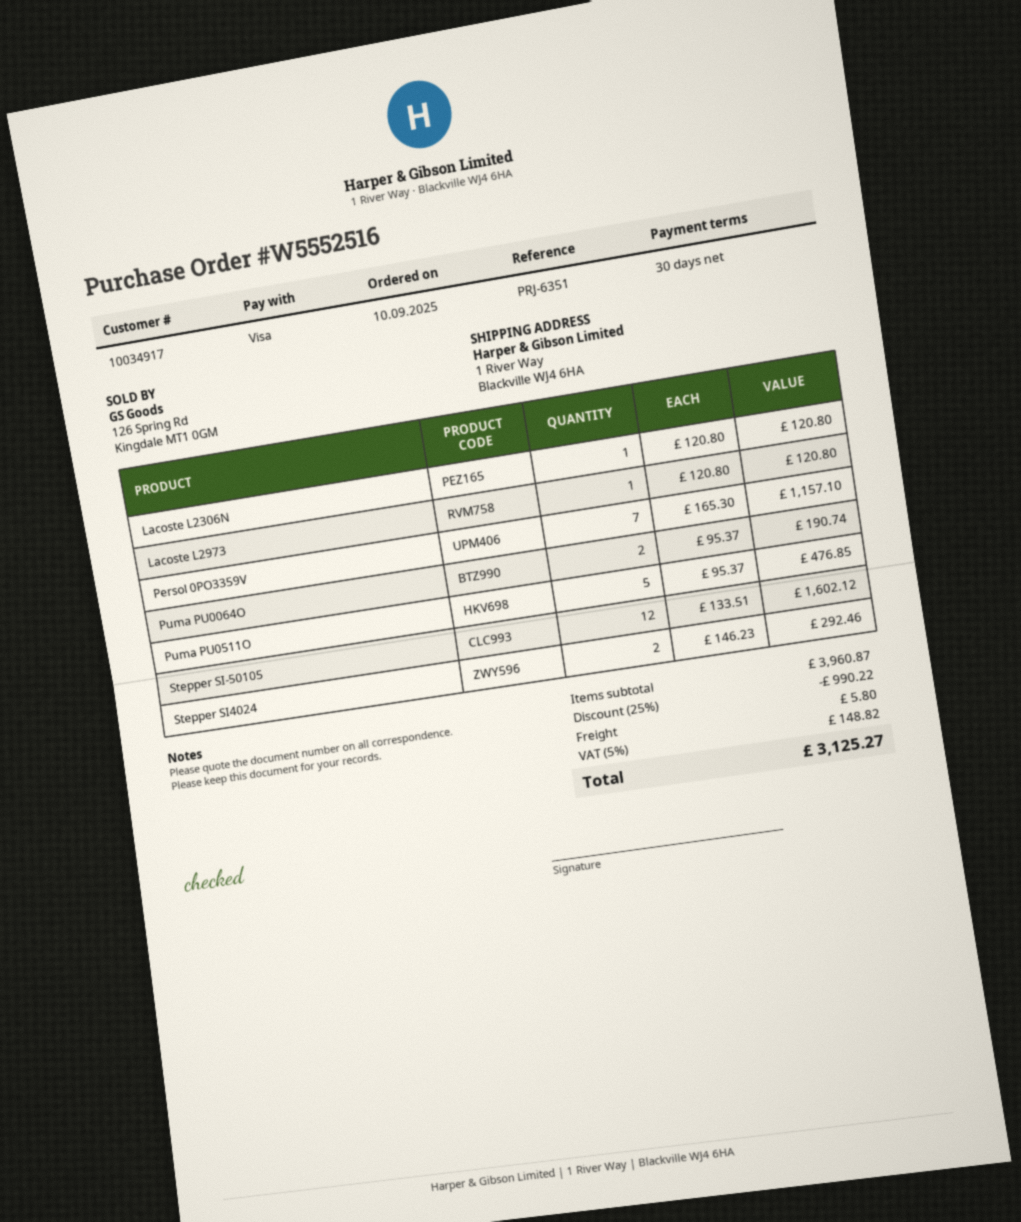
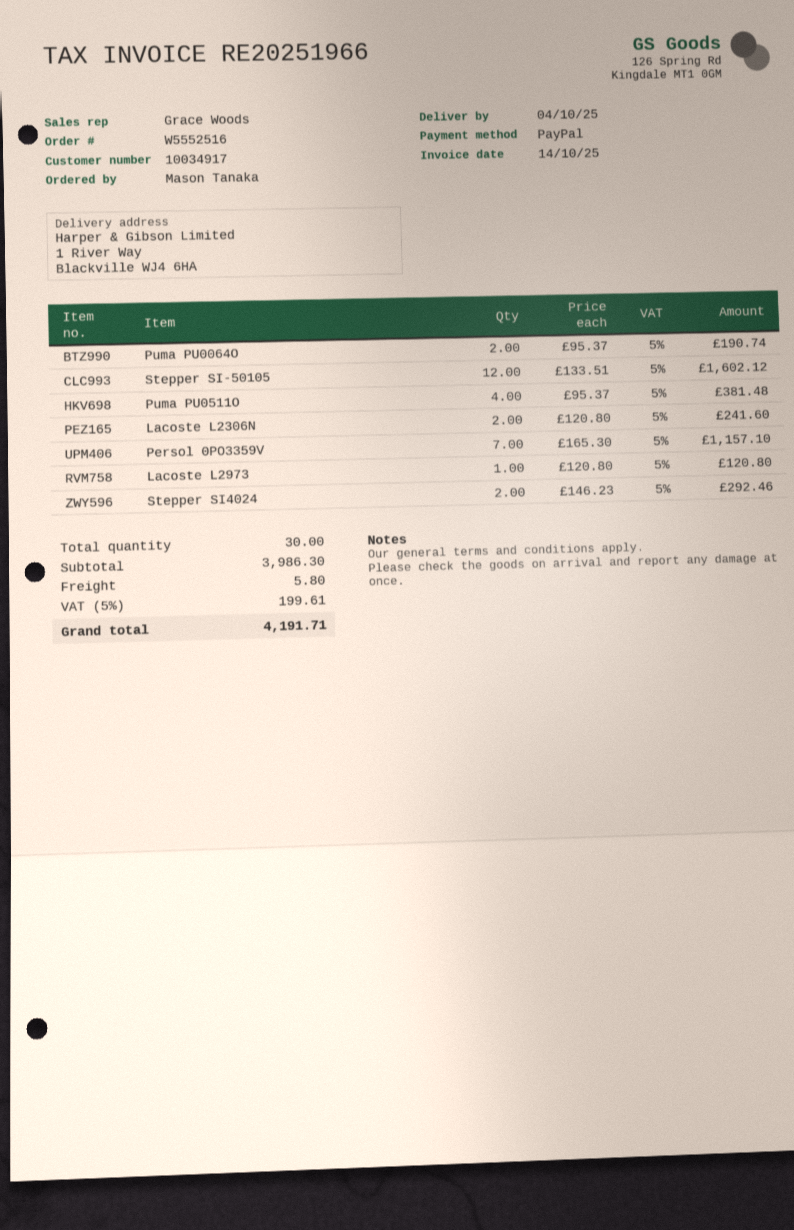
payment method: Visa -> PayPal
Lacoste L2306N: 1 x 120.80 = 120.80 -> 2 x 120.80 = 241.60
Puma PU0511O: 5 x 95.37 = 476.85 -> 4 x 95.37 = 381.48
subtotal: 3960.87 -> 3986.30
discount: 25% = 990.22 -> none
tax: 5% = 148.82 -> 5% = 199.61
total: 3125.27 -> 4191.71

